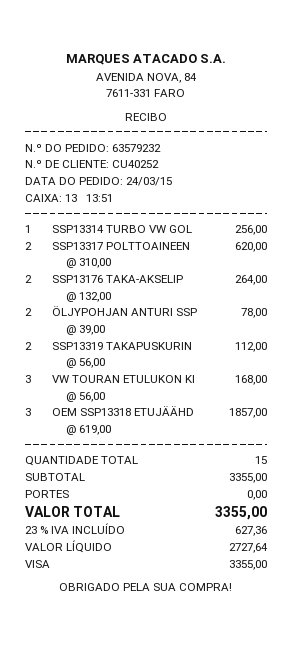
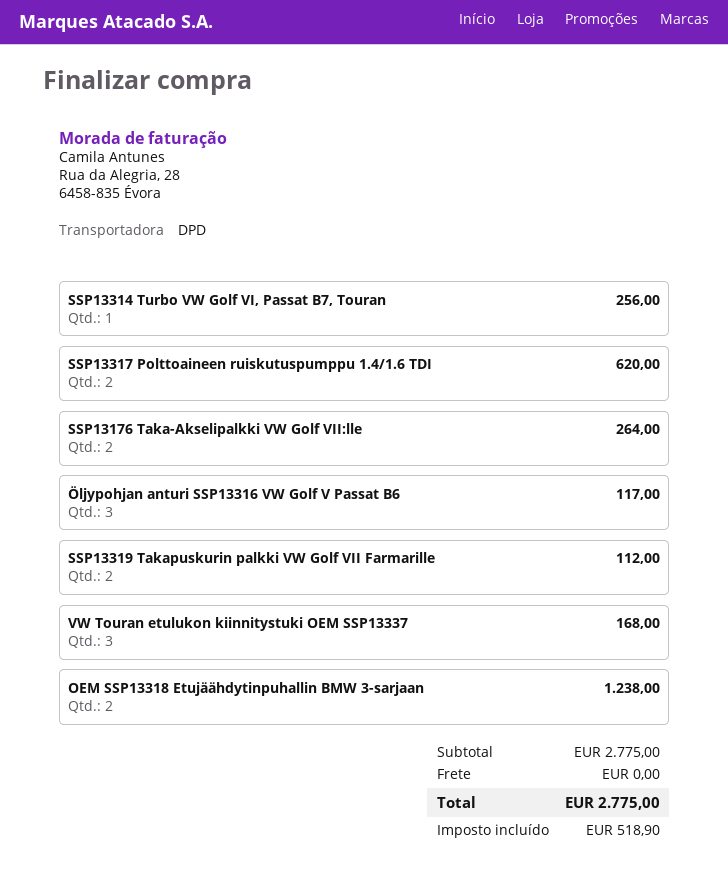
ÖLJYPOHJAN ANTURI SSP: 2 for 78.00 -> 3 for 117.00
OEM SSP13318 ETUJÄÄHD: 3 for 1857.00 -> 2 for 1238.00
subtotal: 3355.00 -> 2775.00
tax: 627.36 -> 518.90
total: 3355.00 -> 2775.00

